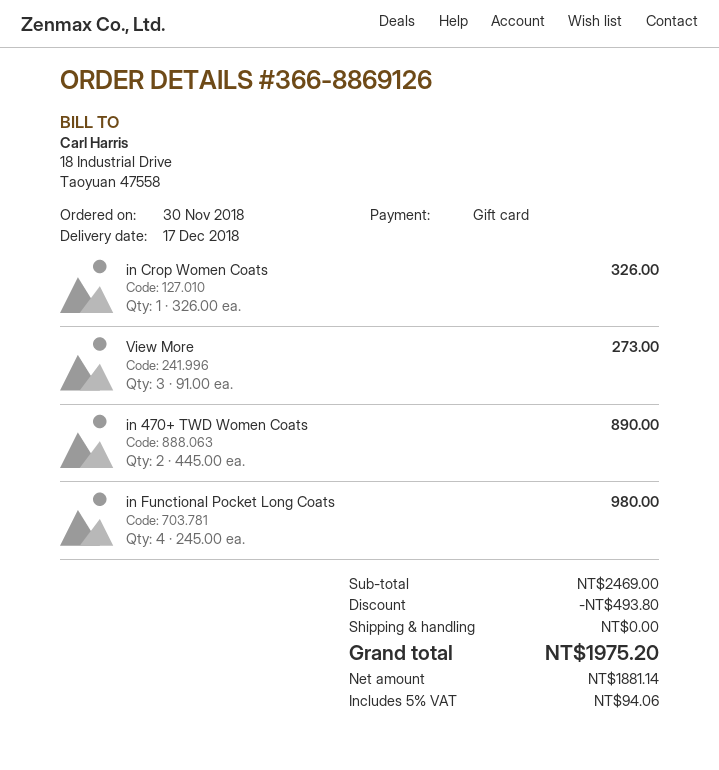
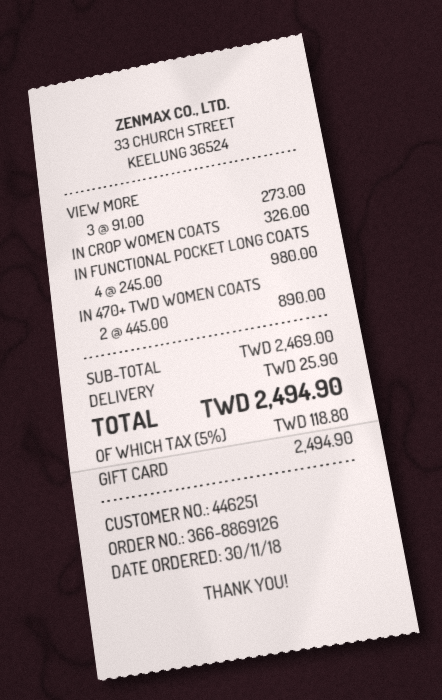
discount: 493.80 -> none
shipping: 0.00 -> 25.90
tax: 5% = 94.06 -> 5% = 118.80
total: 1975.20 -> 2494.90

